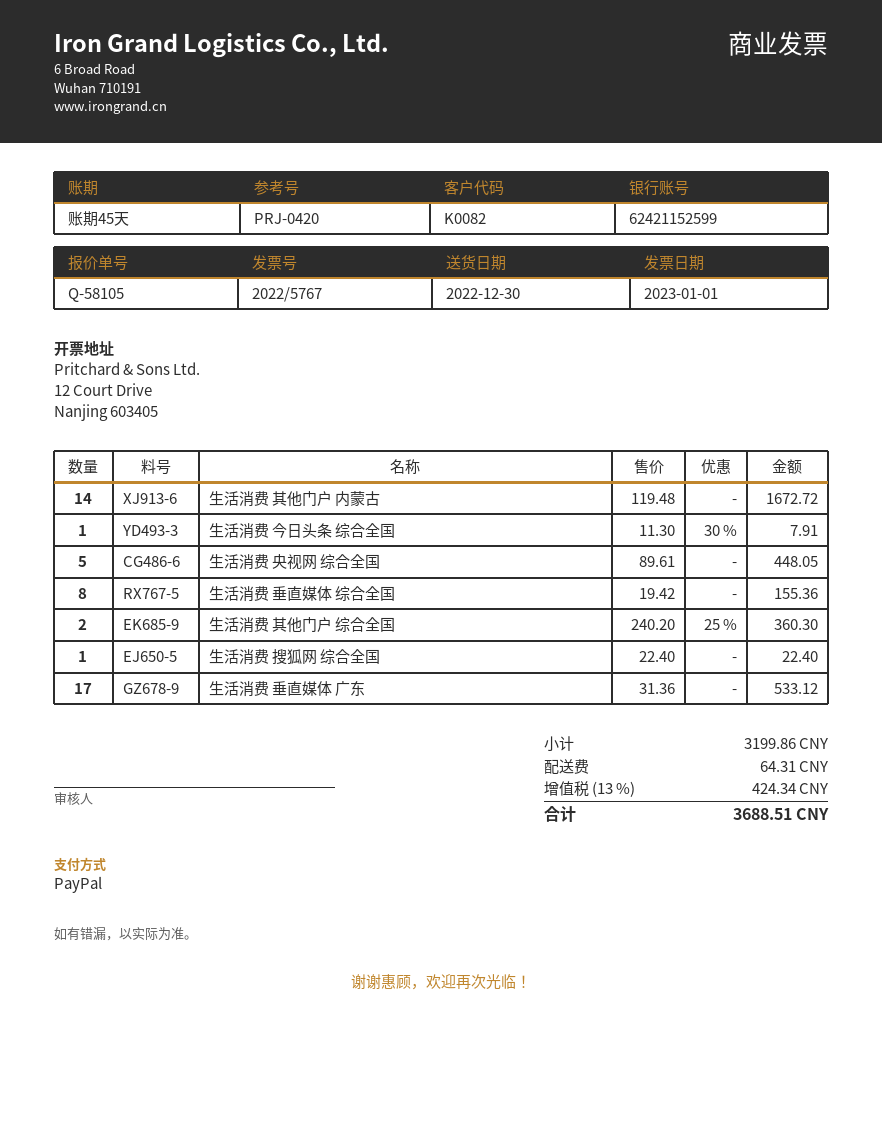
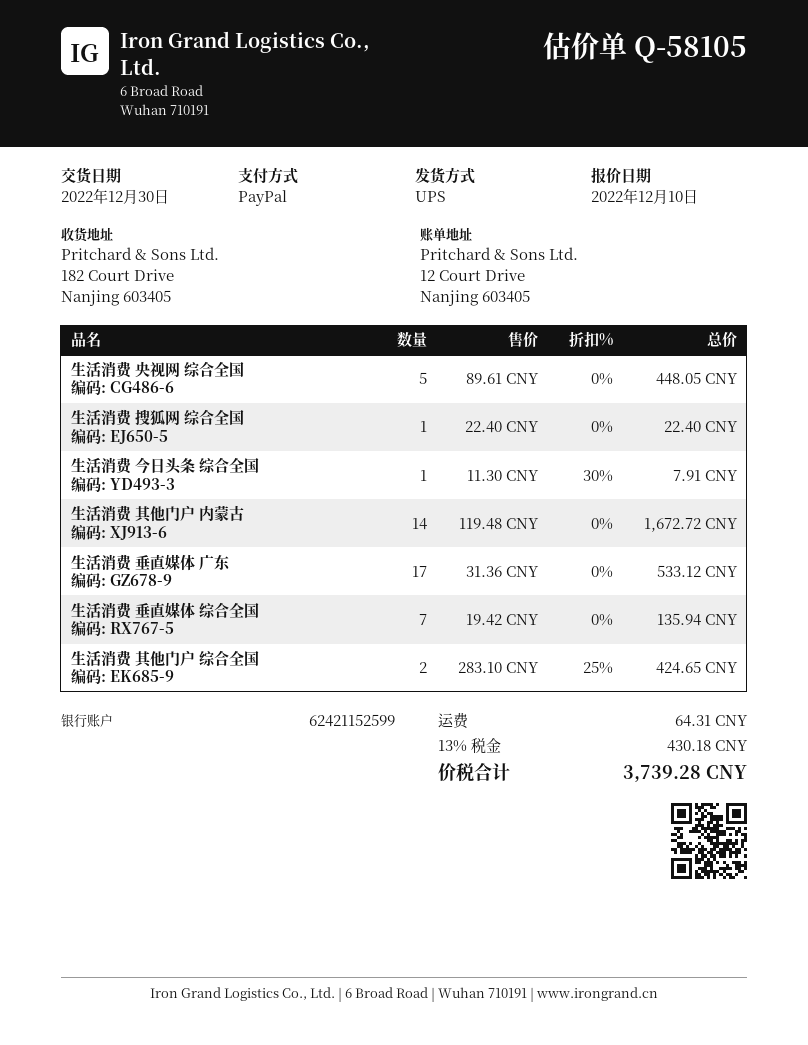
生活消费 垂直媒体 综合全国: 8 x 19.42 = 155.36 -> 7 x 19.42 = 135.94
生活消费 其他门户 综合全国: 2 x 240.20 - 25% = 360.30 -> 2 x 283.10 - 25% = 424.65
tax: 13% = 424.34 -> 13% = 430.18
total: 3688.51 -> 3739.28

